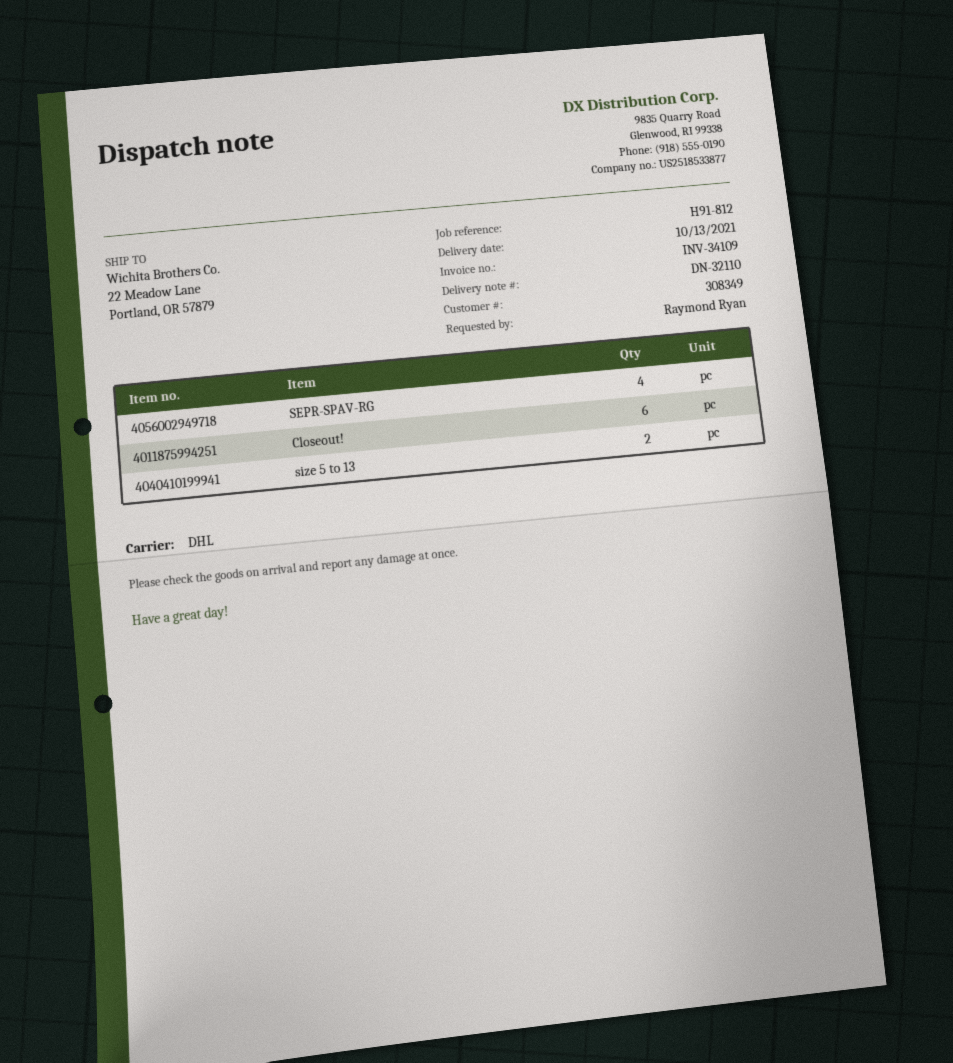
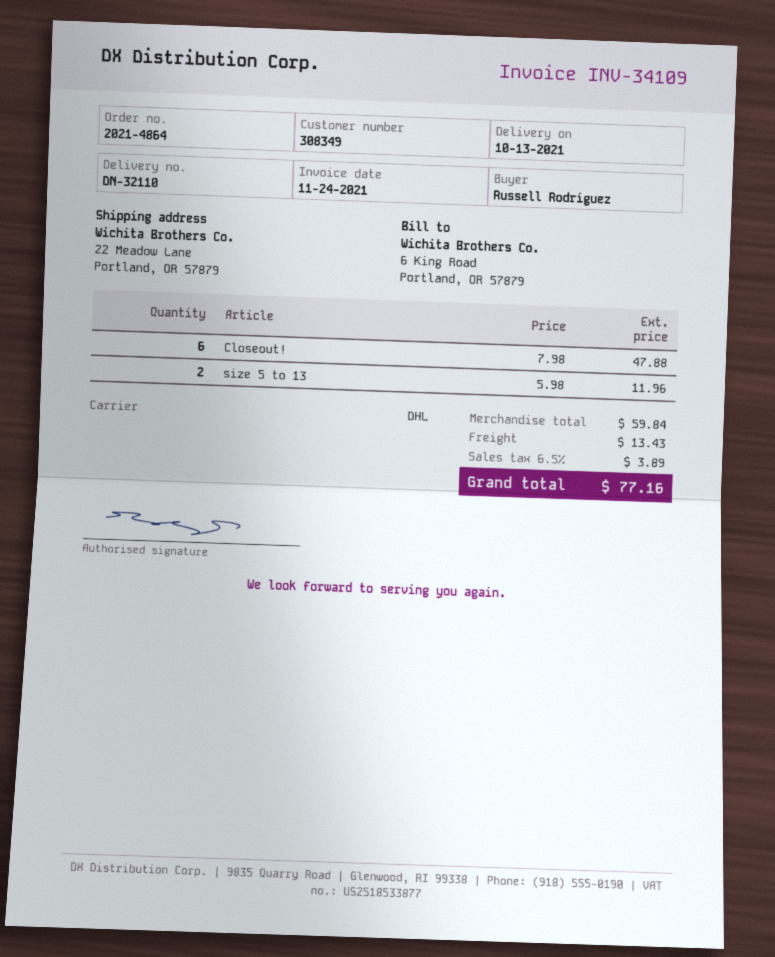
ordered by: Raymond Ryan -> Russell Rodriguez
SEPR-SPAV-RG: 4 -> none

